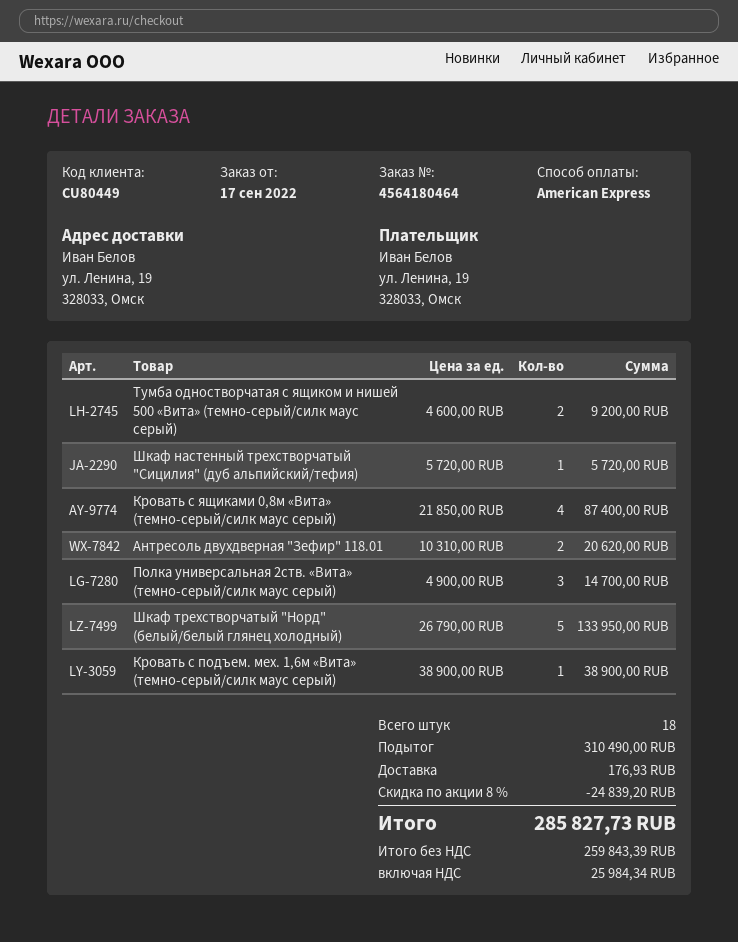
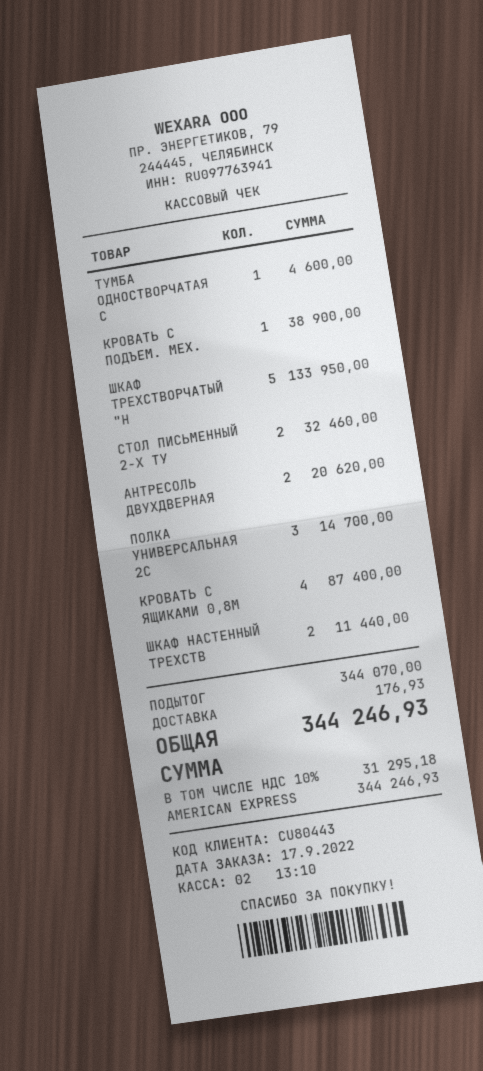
customer number: CU80449 -> CU80443
Тумба одностворчатая с ящиком и нишей 500 «Вита» (темно-серый/силк маус серый): 2 for 9200.00 -> 1 for 4600.00
Шкаф настенный трехстворчатый "Сицилия" (дуб альпийский/тефия): 1 for 5720.00 -> 2 for 11440.00
СТОЛ ПИСЬМЕННЫЙ 2-Х ТУ: none -> 2 for 32460.00
subtotal: 310490.00 -> 344070.00
discount: 8% = 24839.20 -> none
tax: 25984.34 -> 31295.18
total: 285827.73 -> 344246.93

